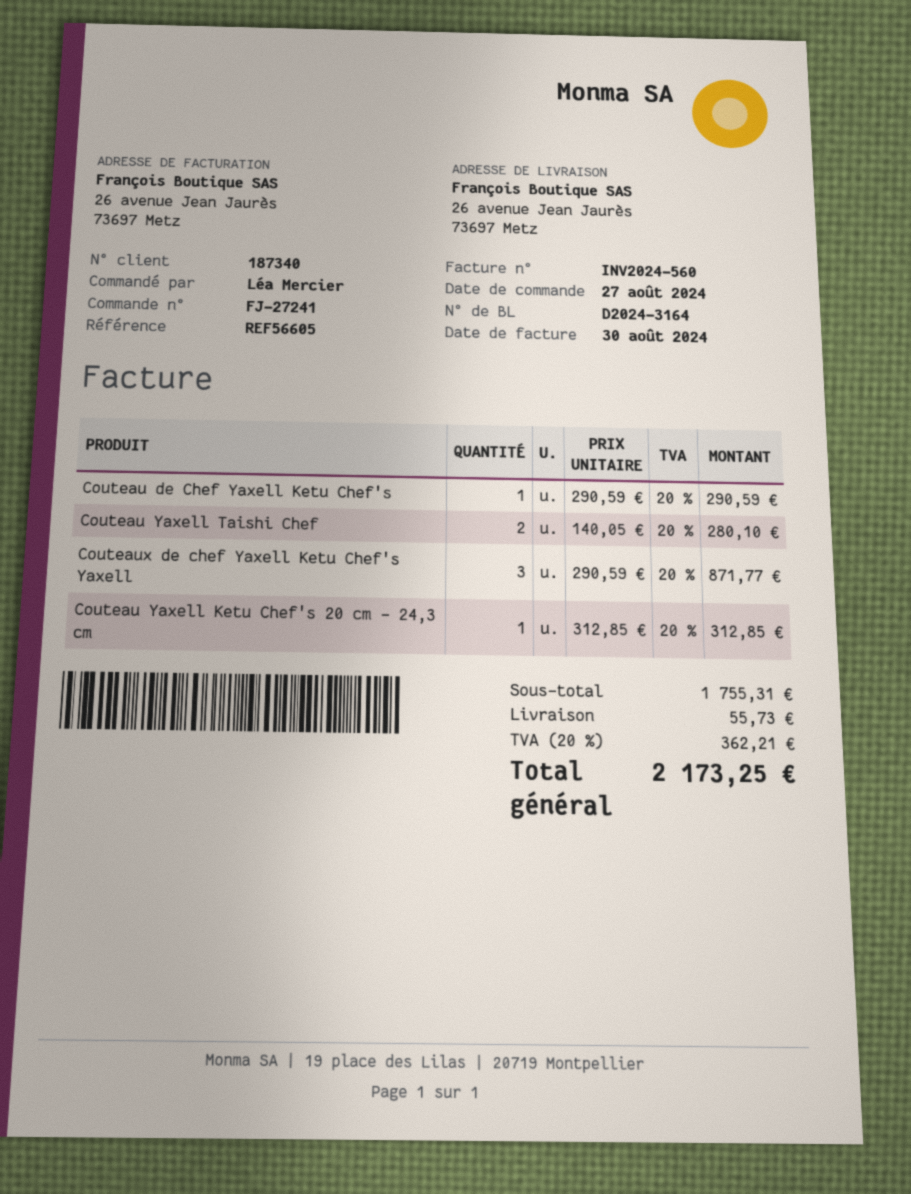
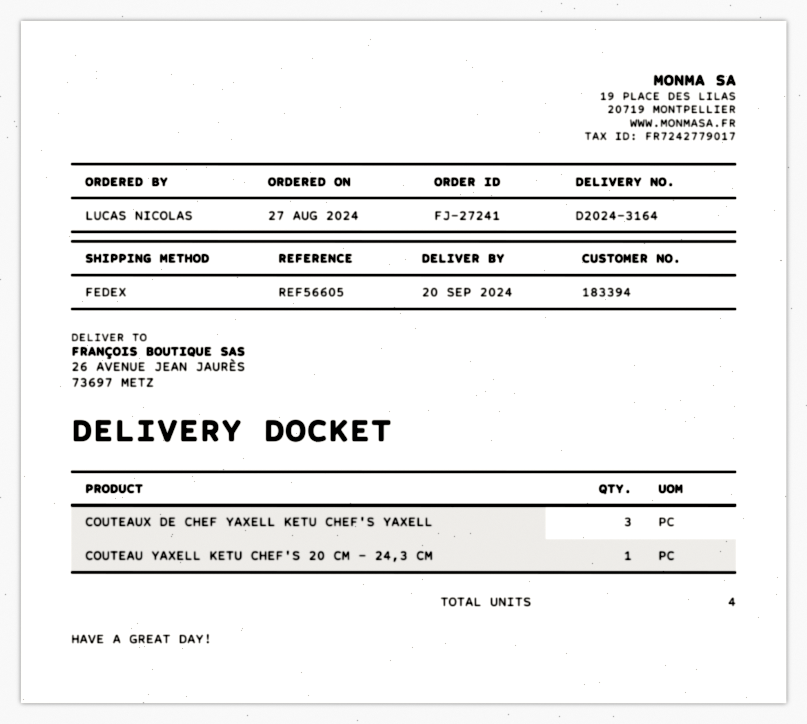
customer number: 187340 -> 183394
ordered by: Léa Mercier -> LUCAS NICOLAS
Couteau de Chef Yaxell Ketu Chef's: 1 -> none
Couteau Yaxell Taishi Chef: 2 -> none

